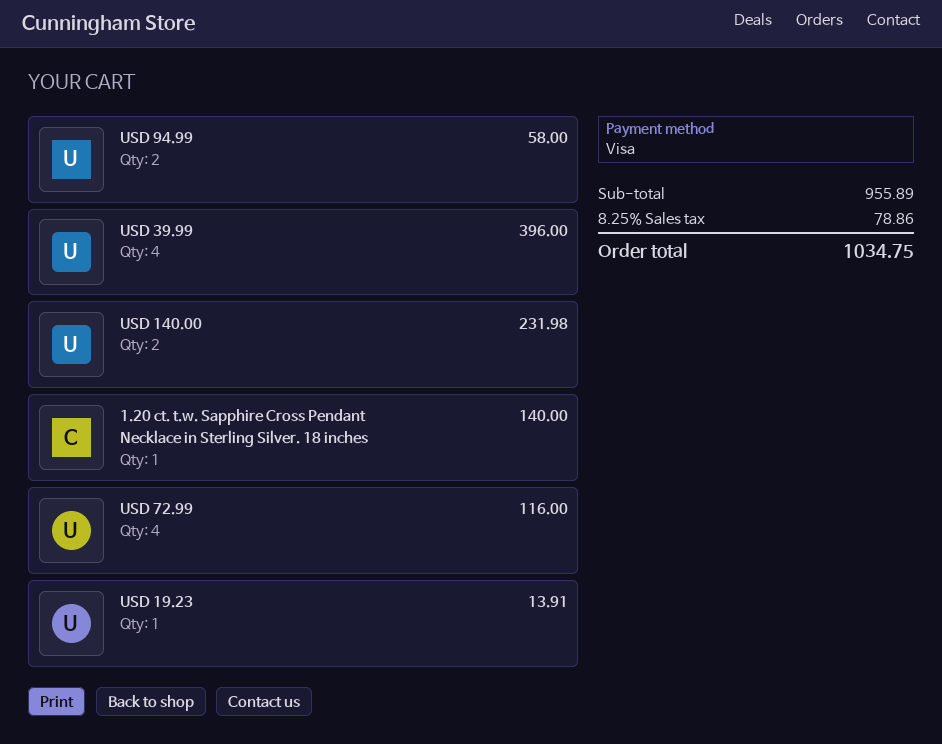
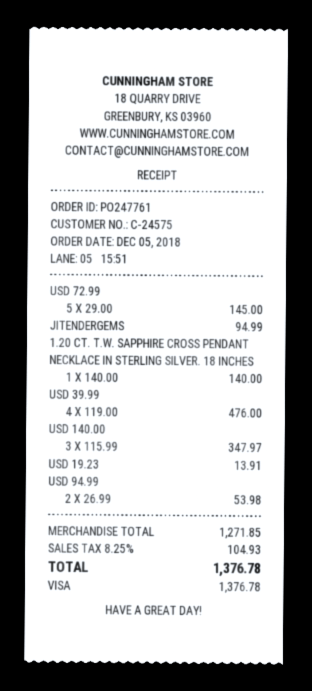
USD 94.99: 2 for 58.00 -> 2 for 53.98
USD 39.99: 4 for 396.00 -> 4 for 476.00
USD 140.00: 2 for 231.98 -> 3 for 347.97
USD 72.99: 4 for 116.00 -> 5 for 145.00
JITENDERGEMS: none -> 1 for 94.99
subtotal: 955.89 -> 1271.85
tax: 8.25% = 78.86 -> 8.25% = 104.93
total: 1034.75 -> 1376.78

